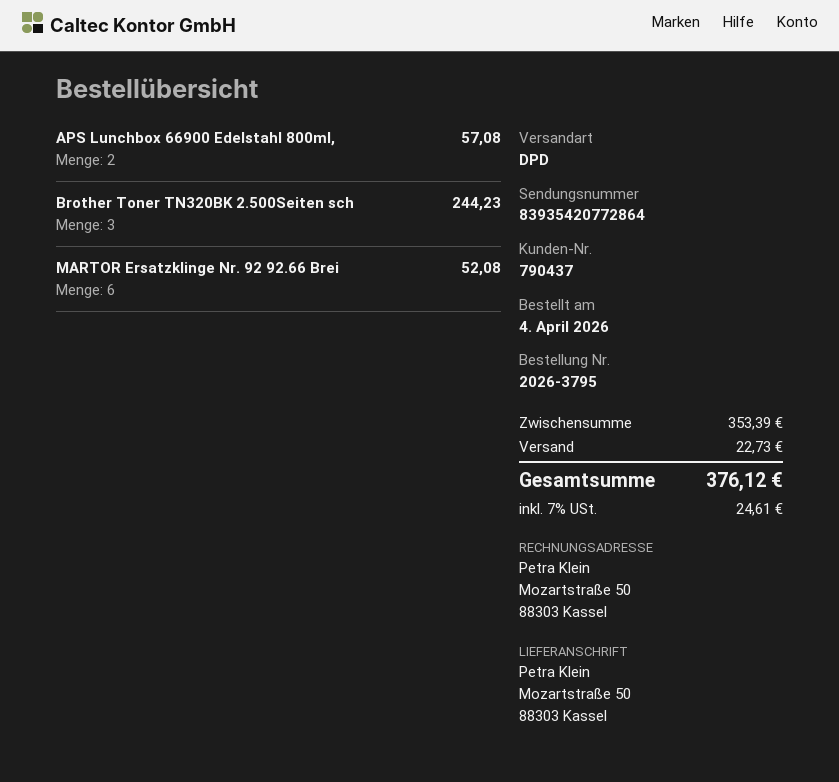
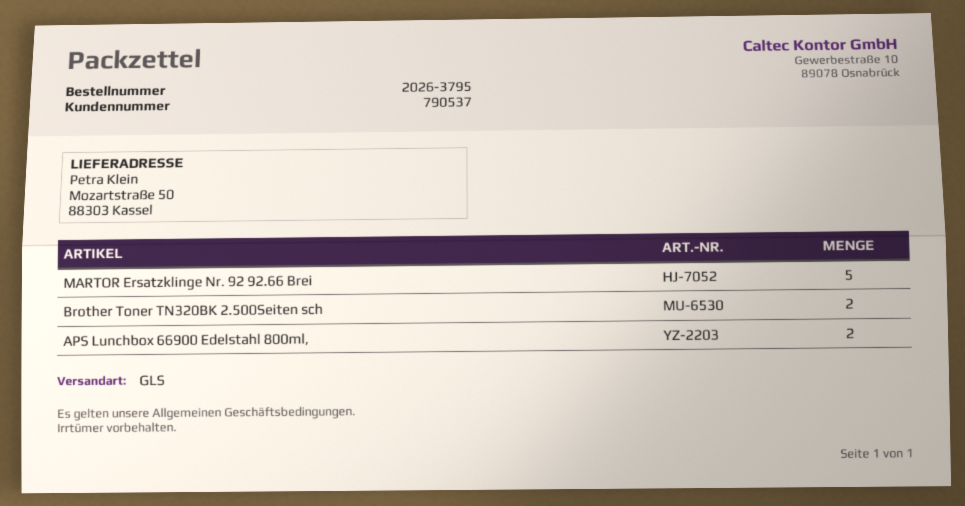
customer number: 790437 -> 790537
shipping method: DPD -> GLS
Brother Toner TN320BK 2.500Seiten sch: 3 -> 2
MARTOR Ersatzklinge Nr. 92 92.66 Brei: 6 -> 5

